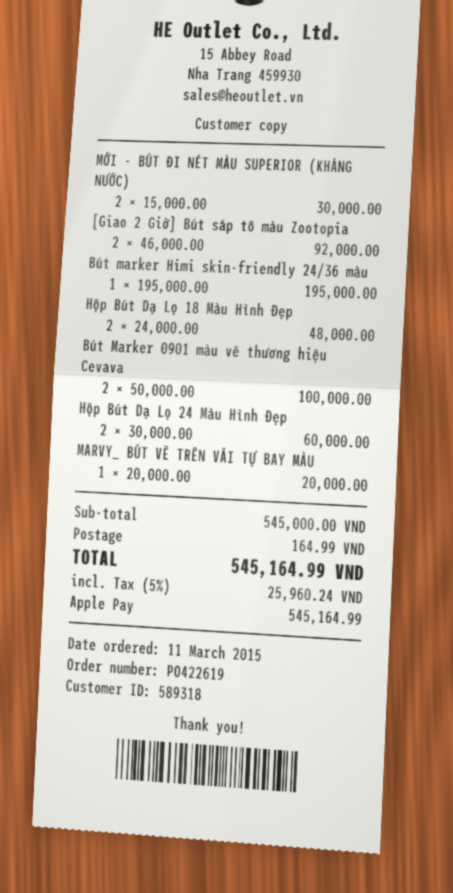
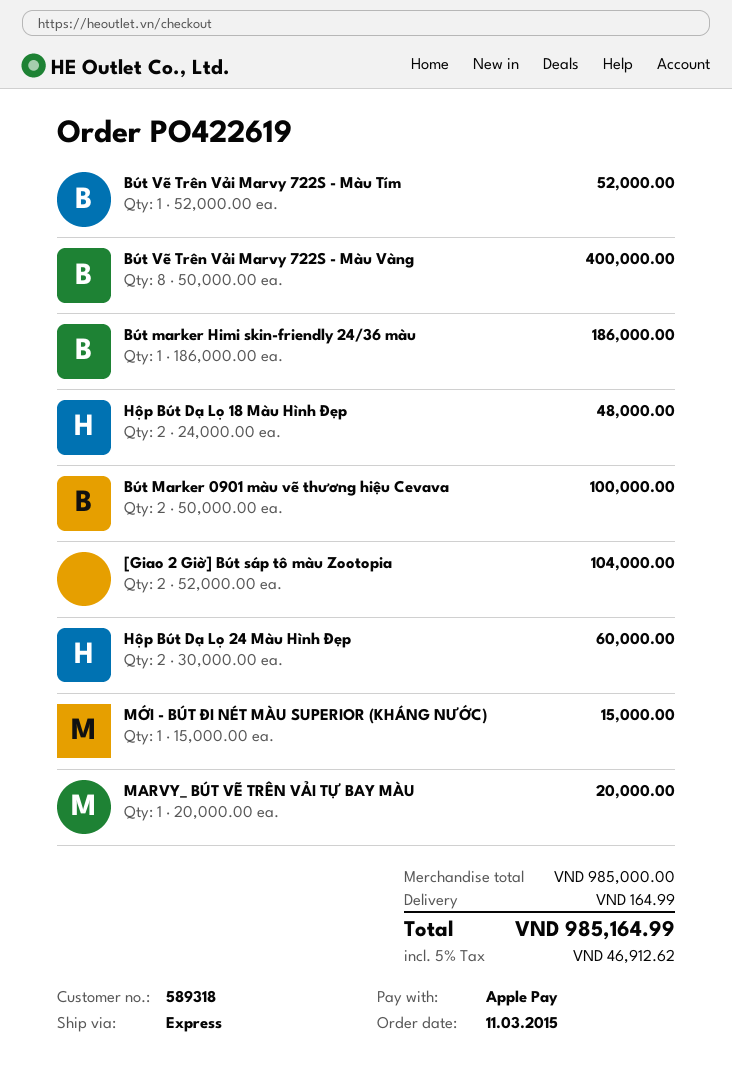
MỚI - BÚT ĐI NÉT MÀU SUPERIOR (KHÁNG NƯỚC): 2 x 15000.00 = 30000.00 -> 1 x 15000.00 = 15000.00
[Giao 2 Giờ] Bút sáp tô màu Zootopia: 2 x 46000.00 = 92000.00 -> 2 x 52000.00 = 104000.00
Bút marker Himi skin-friendly 24/36 màu: 1 x 195000.00 = 195000.00 -> 1 x 186000.00 = 186000.00
Bút Vẽ Trên Vải Marvy 722S - Màu Tím: none -> 1 x 52000.00 = 52000.00
Bút Vẽ Trên Vải Marvy 722S - Màu Vàng: none -> 8 x 50000.00 = 400000.00
subtotal: 545000.00 -> 985000.00
tax: 5% = 25960.24 -> 5% = 46912.62
total: 545164.99 -> 985164.99

